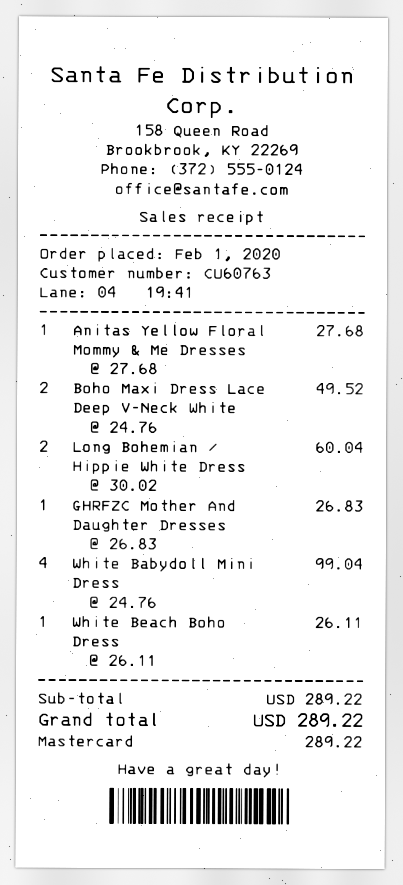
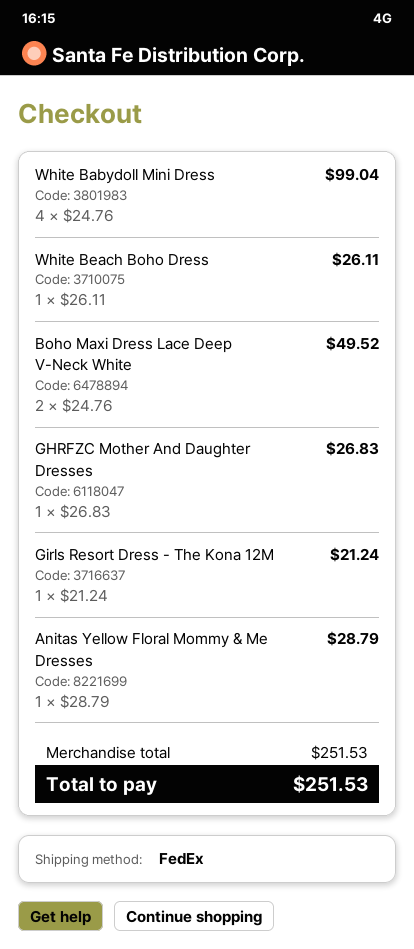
Anitas Yellow Floral Mommy & Me Dresses: 1 x 27.68 = 27.68 -> 1 x 28.79 = 28.79
Long Bohemian / Hippie White Dress: 2 x 30.02 = 60.04 -> none
Girls Resort Dress - The Kona 12M: none -> 1 x 21.24 = 21.24
subtotal: 289.22 -> 251.53
total: 289.22 -> 251.53

